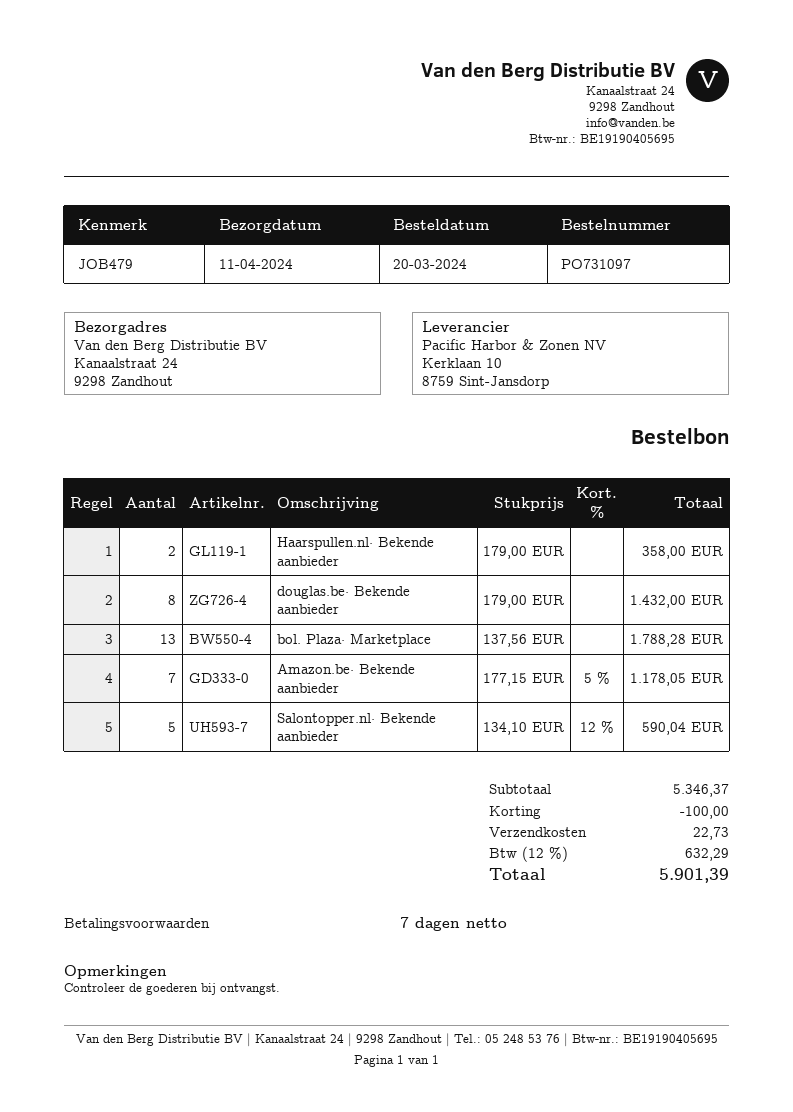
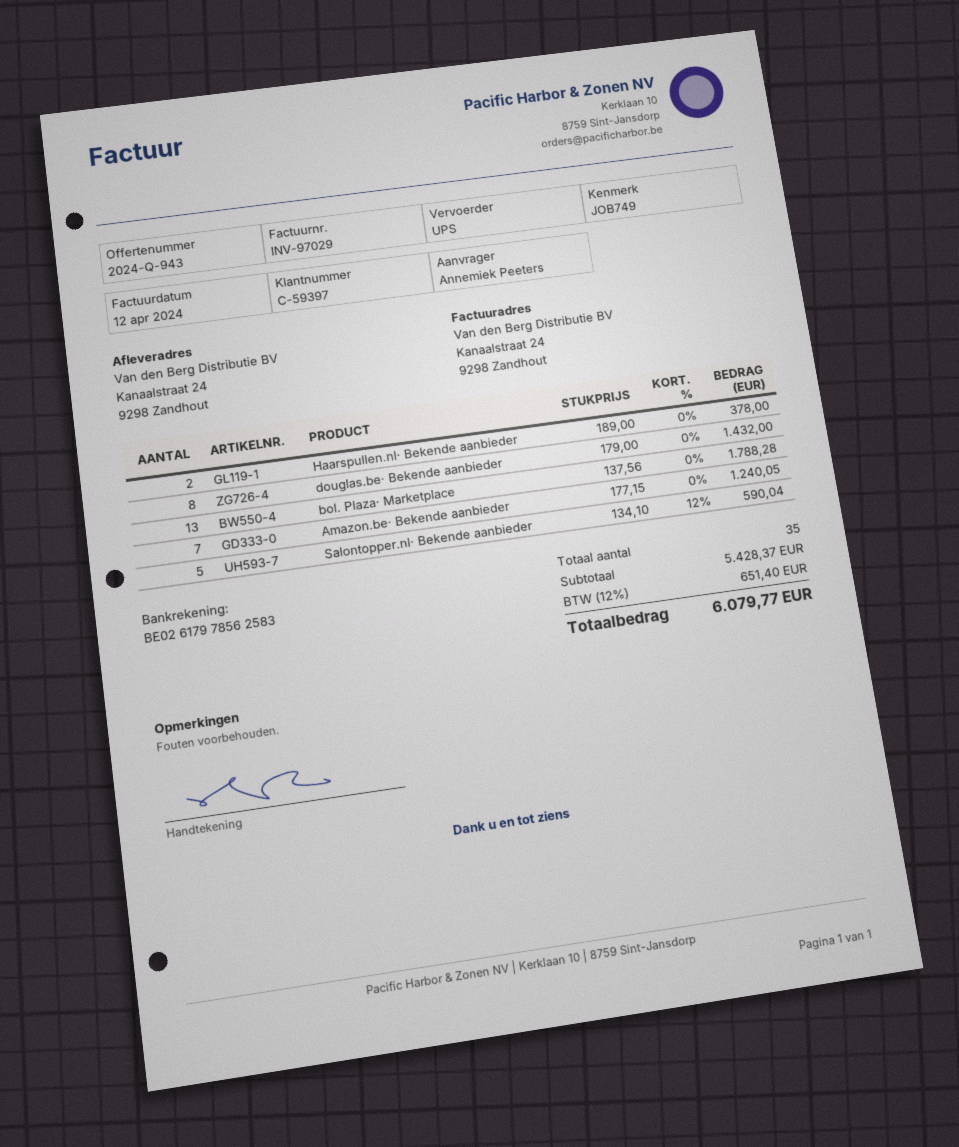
reference: JOB479 -> JOB749
Haarspullen.nl· Bekende aanbieder: 2 x 179.00 = 358.00 -> 2 x 189.00 = 378.00
Amazon.be· Bekende aanbieder: 7 x 177.15 - 5% = 1178.05 -> 7 x 177.15 = 1240.05
subtotal: 5346.37 -> 5428.37
discount: 100.00 -> none
shipping: 22.73 -> none
tax: 12% = 632.29 -> 12% = 651.40
total: 5901.39 -> 6079.77

